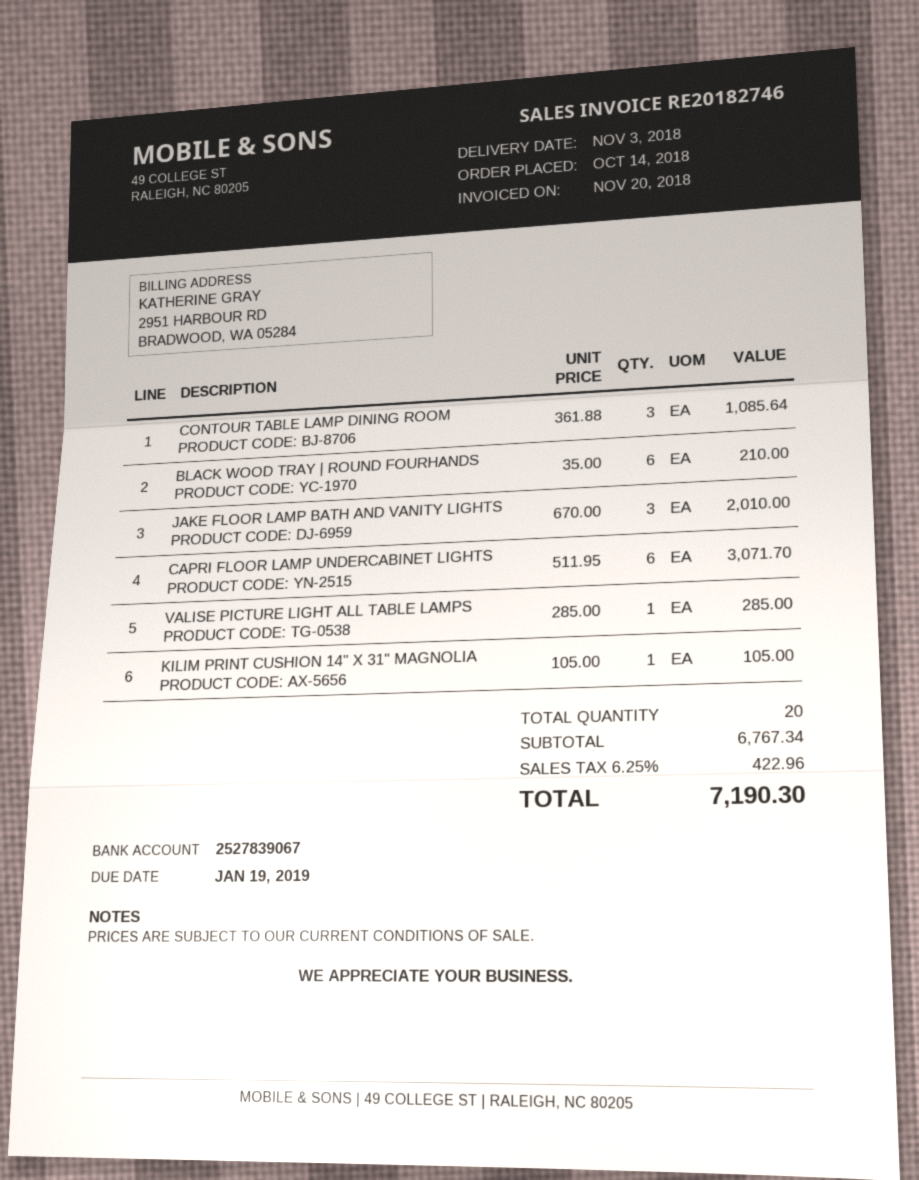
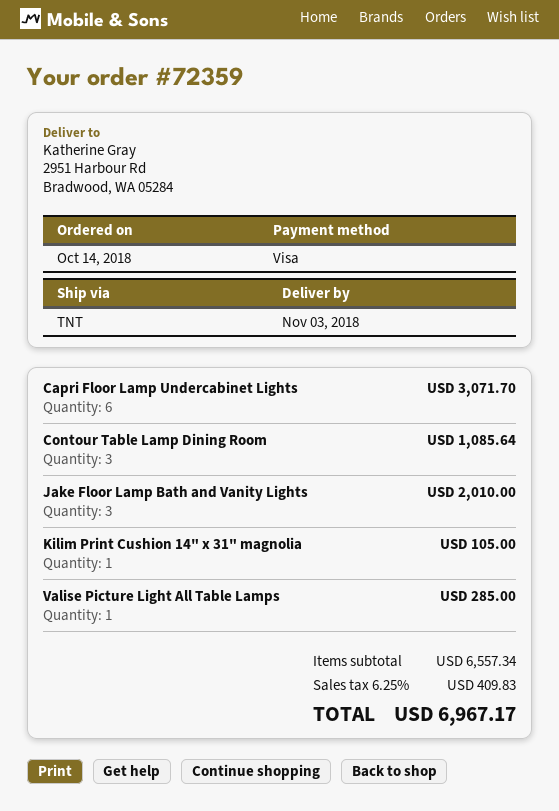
BLACK WOOD TRAY | ROUND FOURHANDS: 6 for 210.00 -> none
subtotal: 6767.34 -> 6557.34
tax: 6.25% = 422.96 -> 6.25% = 409.83
total: 7190.30 -> 6967.17

